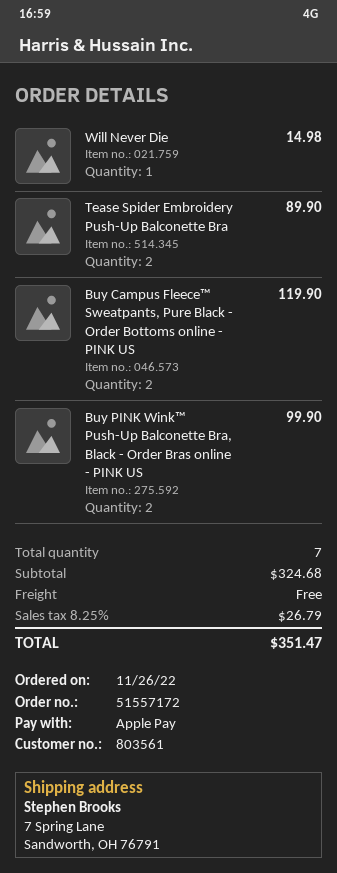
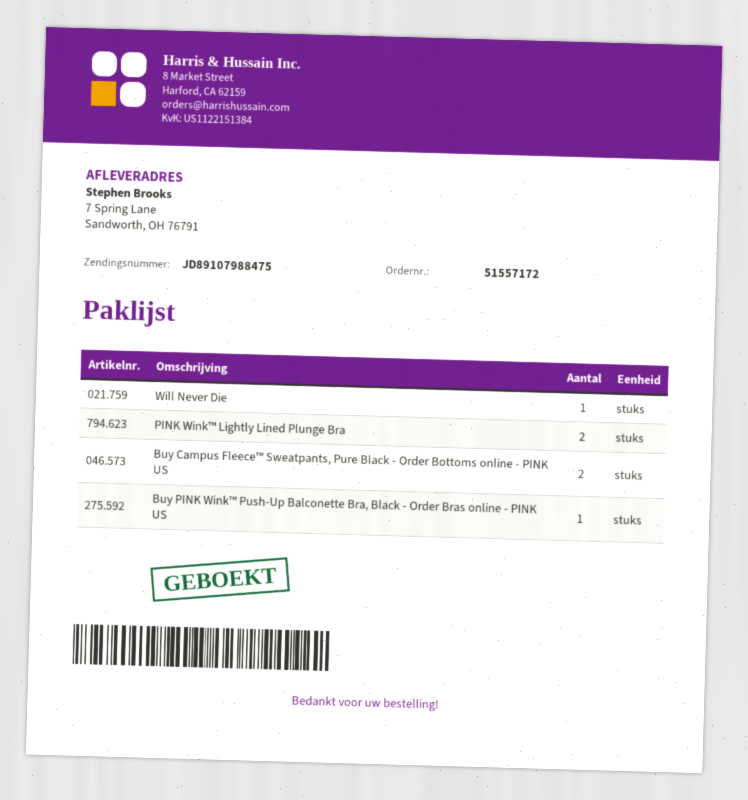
Tease Spider Embroidery Push-Up Balconette Bra: 2 -> none
Buy PINK Wink™ Push-Up Balconette Bra, Black - Order Bras online - PINK US: 2 -> 1
PINK Wink™ Lightly Lined Plunge Bra: none -> 2

